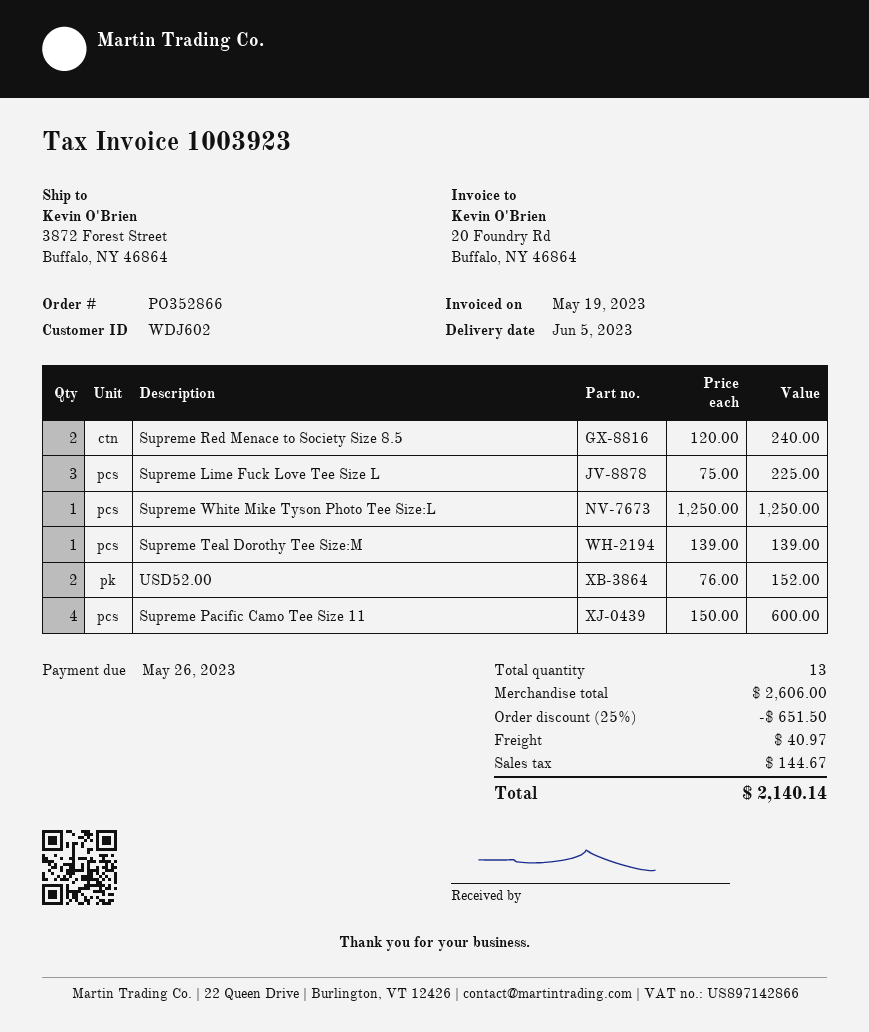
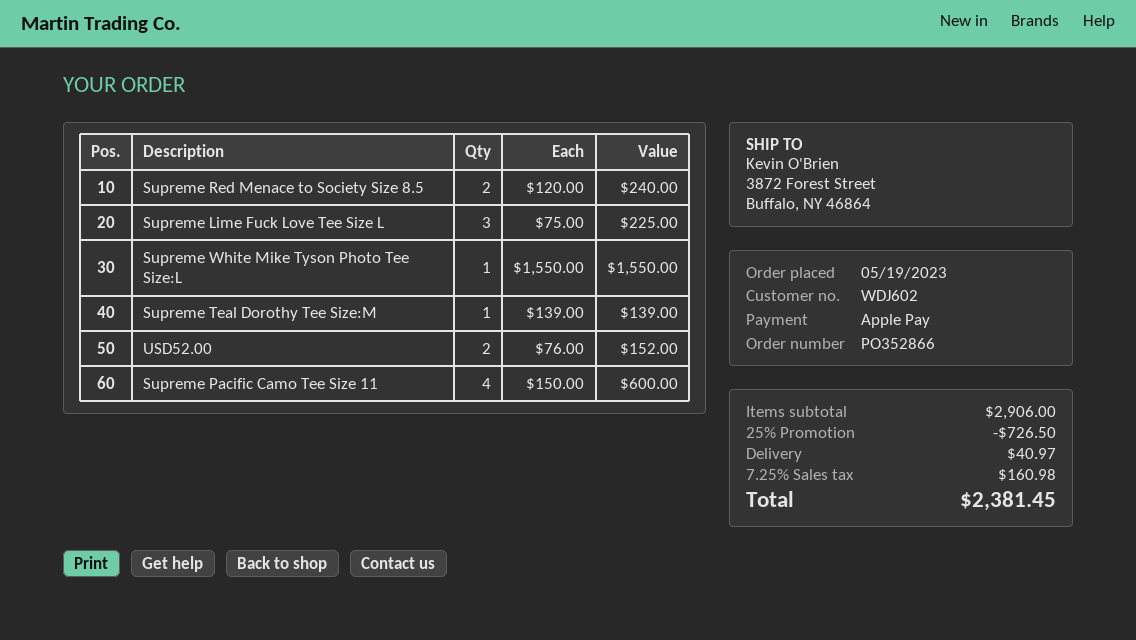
Supreme White Mike Tyson Photo Tee Size:L: 1 x 1250.00 = 1250.00 -> 1 x 1550.00 = 1550.00
subtotal: 2606.00 -> 2906.00
discount: 25% = 651.50 -> 25% = 726.50
tax: 144.67 -> 160.98
total: 2140.14 -> 2381.45

